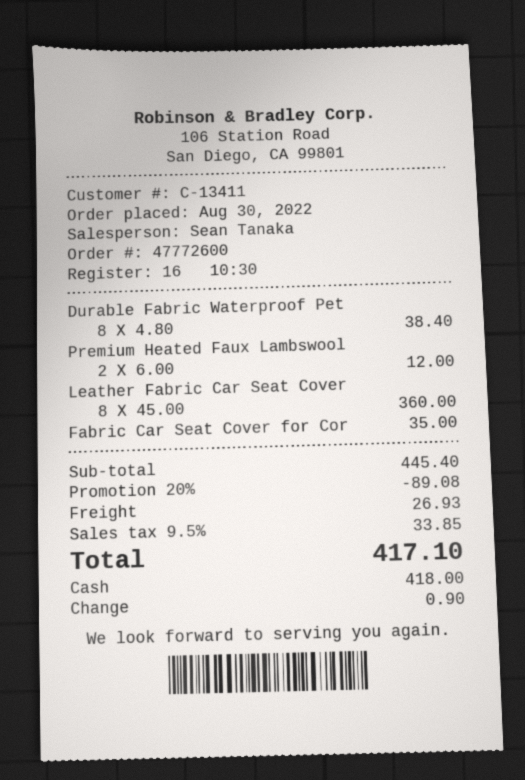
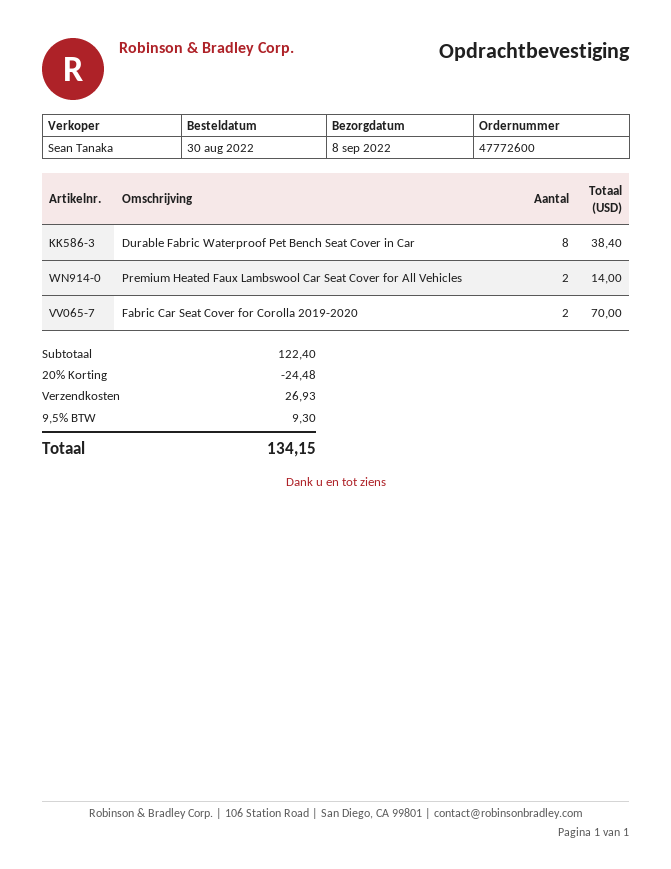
Premium Heated Faux Lambswool: 2 for 12.00 -> 2 for 14.00
Leather Fabric Car Seat Cover: 8 for 360.00 -> none
Fabric Car Seat Cover for Cor: 1 for 35.00 -> 2 for 70.00
subtotal: 445.40 -> 122.40
discount: 20% = 89.08 -> 20% = 24.48
tax: 9.5% = 33.85 -> 9.5% = 9.30
total: 417.10 -> 134.15

